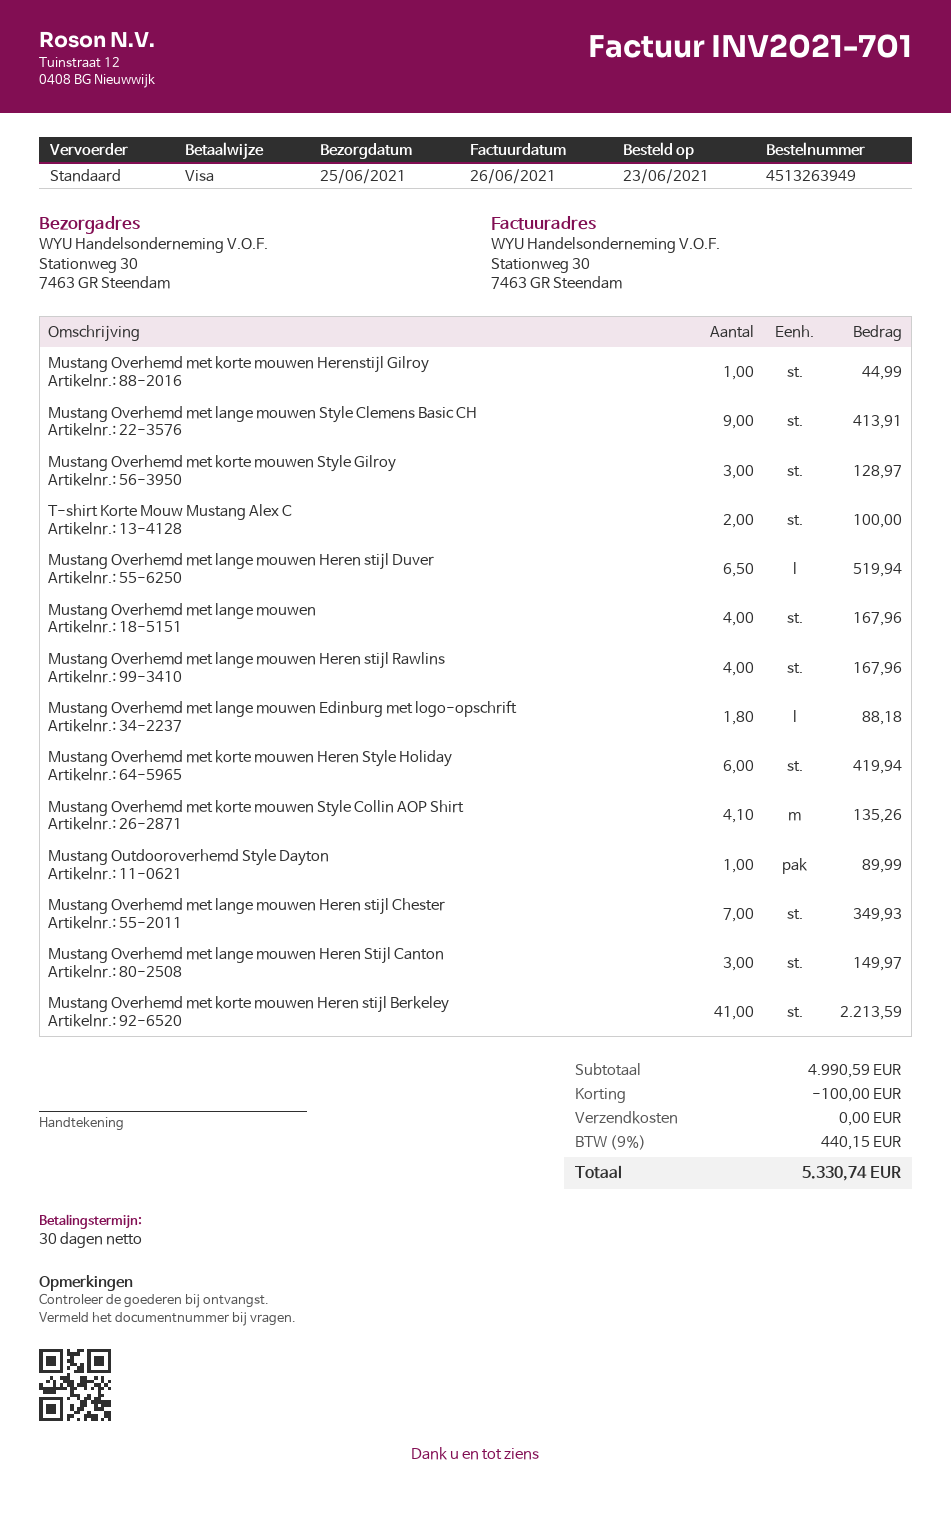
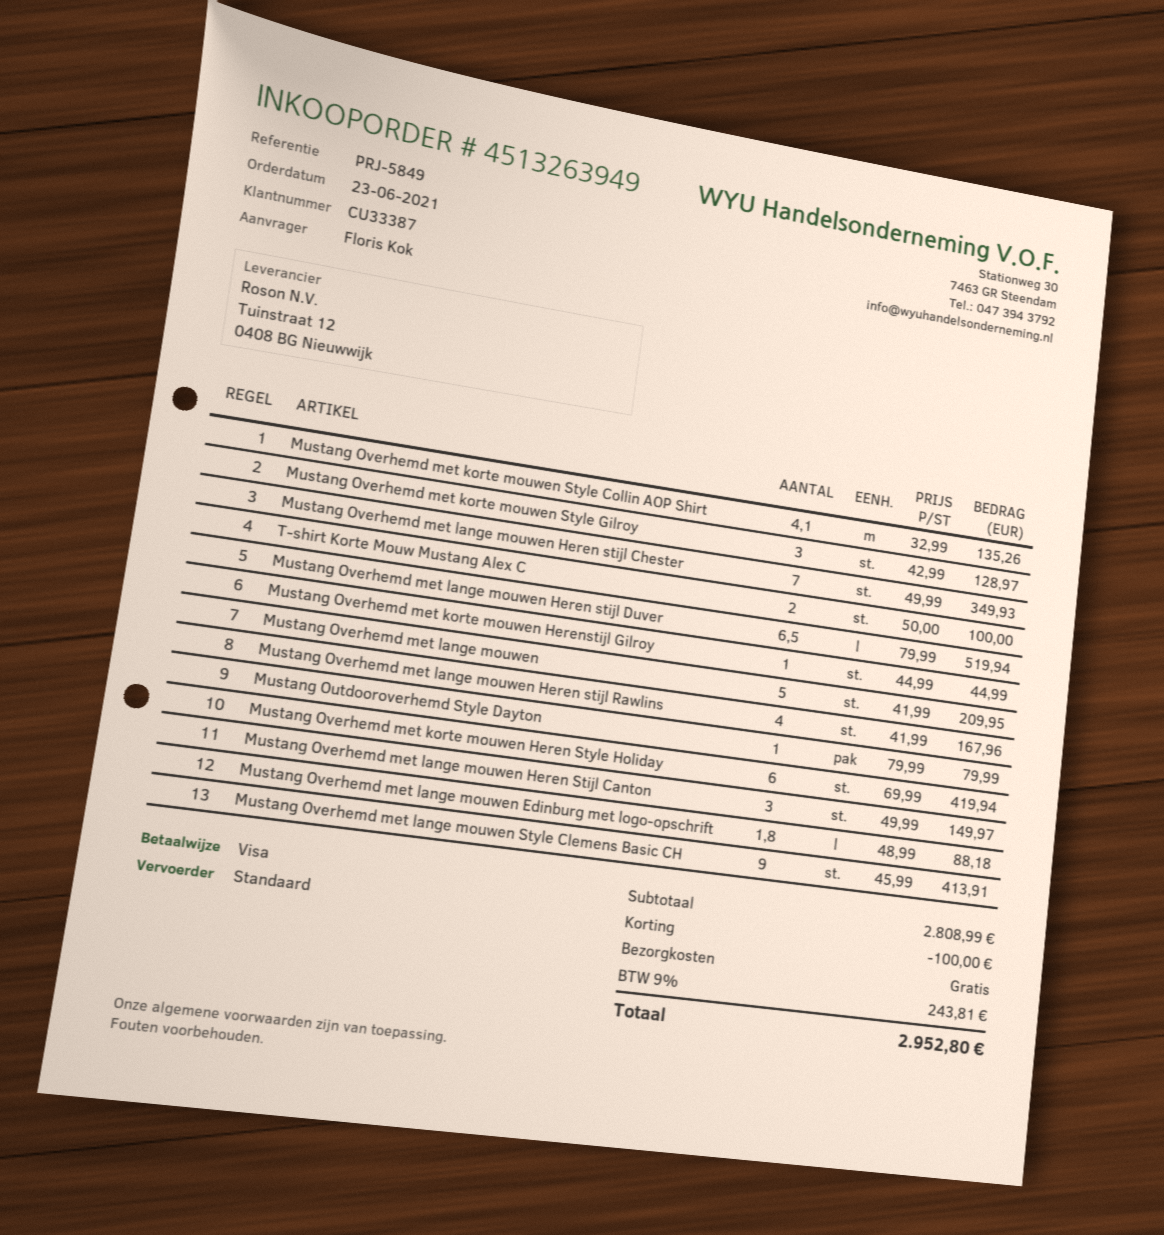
Mustang Overhemd met lange mouwen: 4 for 167.96 -> 5 for 209.95
Mustang Outdooroverhemd Style Dayton: 1 for 89.99 -> 1 for 79.99
Mustang Overhemd met korte mouwen Heren stijl Berkeley: 41 for 2213.59 -> none
subtotal: 4990.59 -> 2808.99
tax: 9% = 440.15 -> 9% = 243.81
total: 5330.74 -> 2952.80

